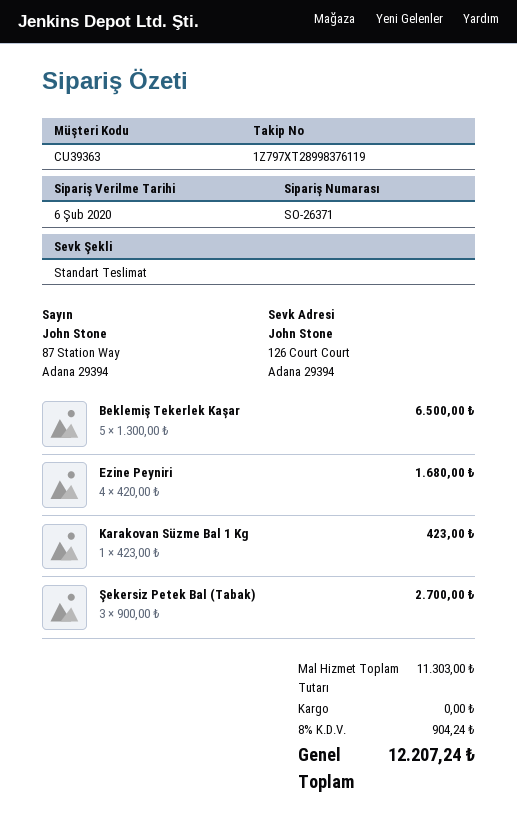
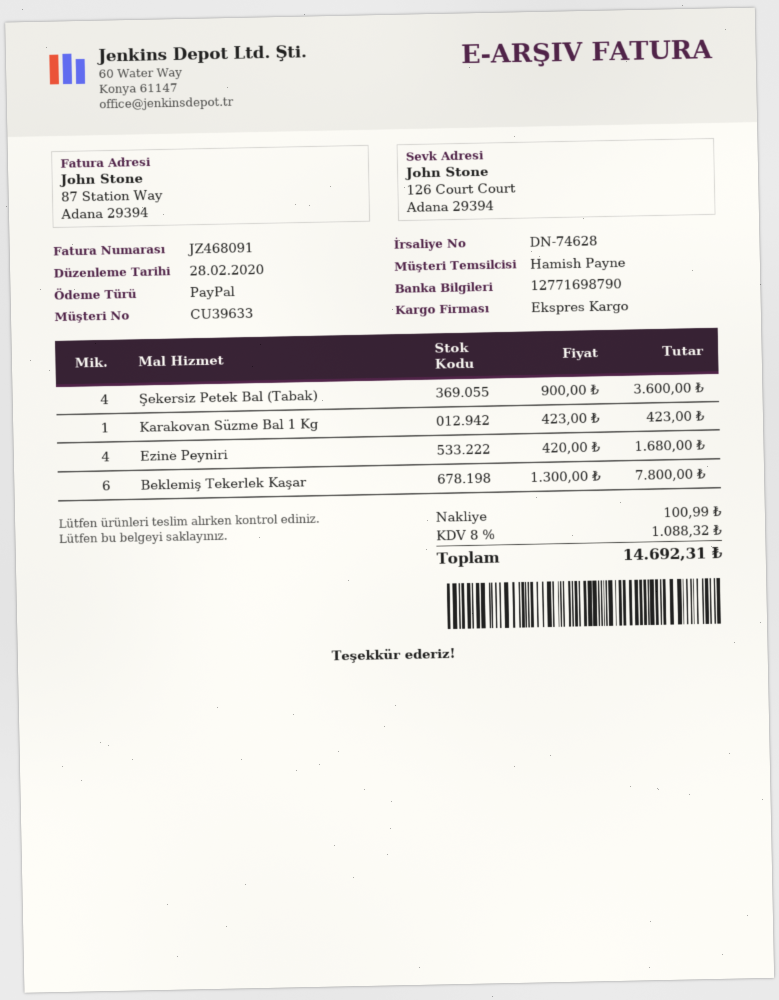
customer number: CU39363 -> CU39633
shipping method: standard -> express
Beklemiş Tekerlek Kaşar: 5 x 1300.00 = 6500.00 -> 6 x 1300.00 = 7800.00
Şekersiz Petek Bal (Tabak): 3 x 900.00 = 2700.00 -> 4 x 900.00 = 3600.00
shipping: 0.00 -> 100.99
tax: 8% = 904.24 -> 8% = 1088.32
total: 12207.24 -> 14692.31

